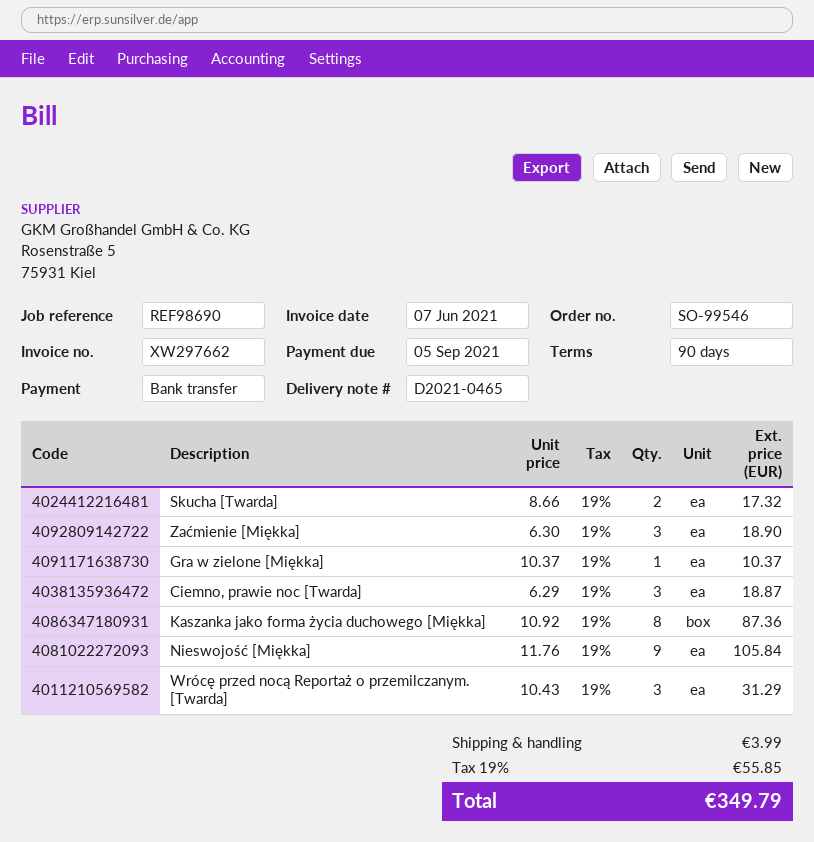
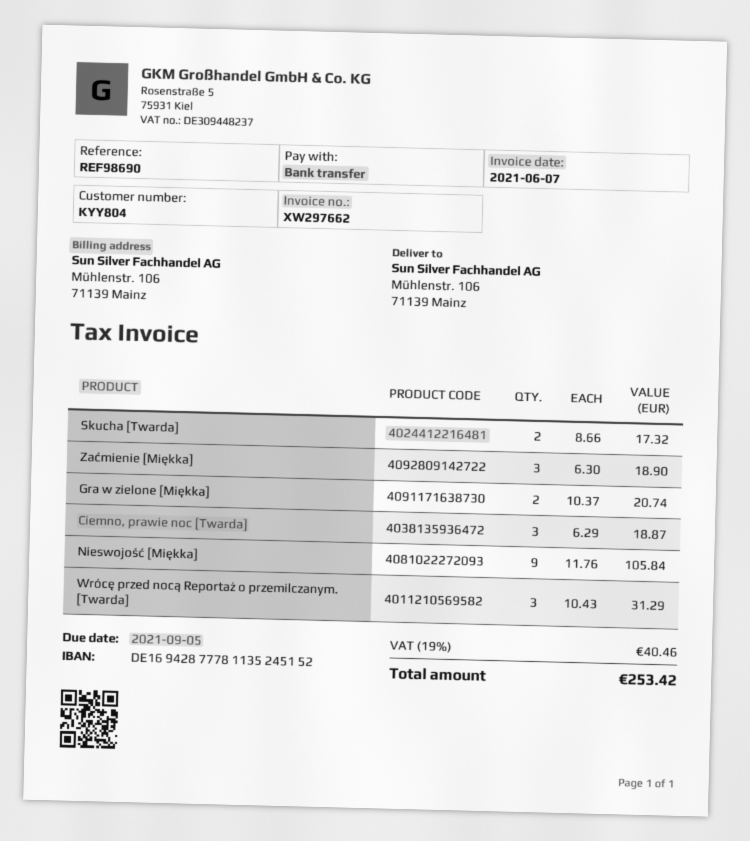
Gra w zielone [Miękka]: 1 x 10.37 = 10.37 -> 2 x 10.37 = 20.74
Kaszanka jako forma życia duchowego [Miękka]: 8 x 10.92 = 87.36 -> none
shipping: 3.99 -> none
tax: 19% = 55.85 -> 19% = 40.46
total: 349.79 -> 253.42

